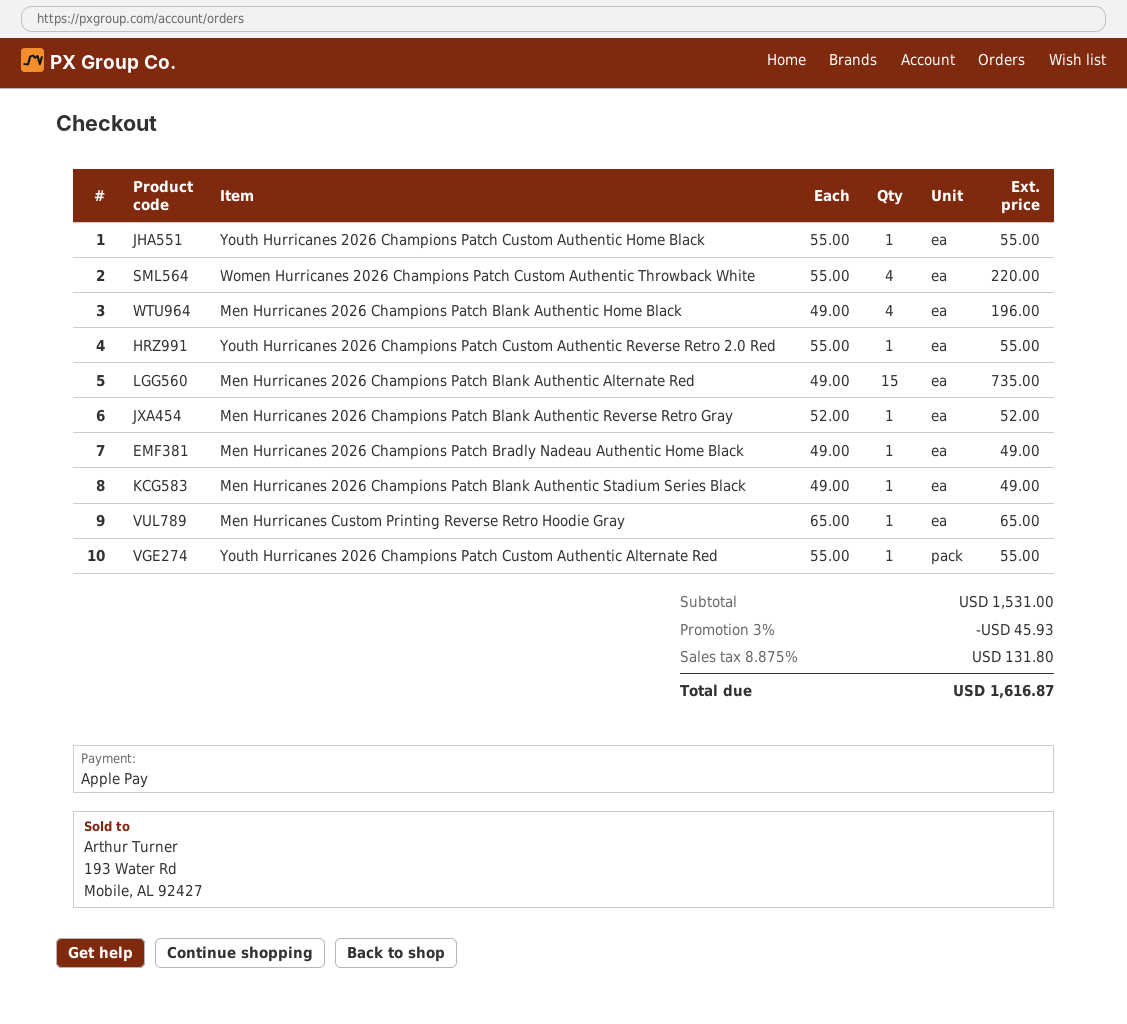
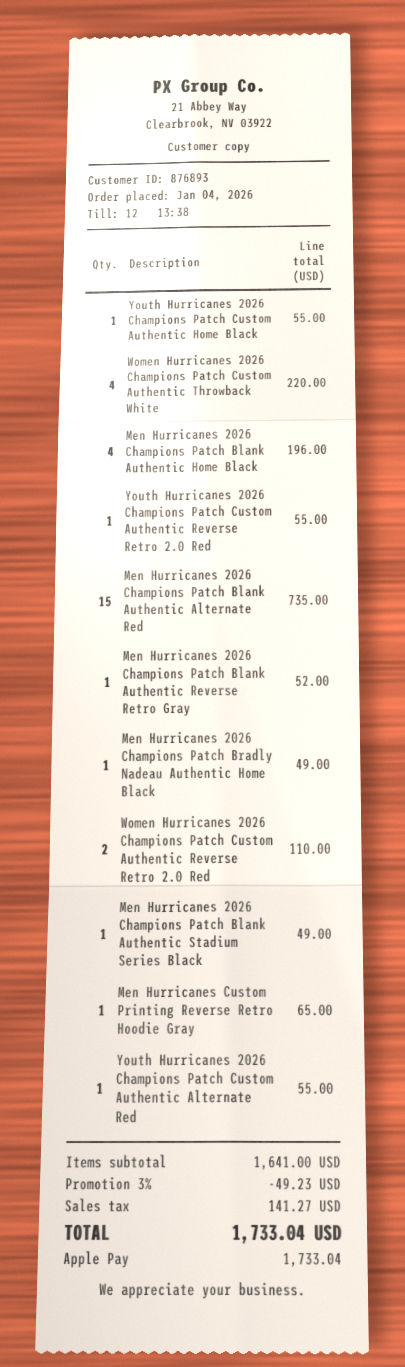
Women Hurricanes 2026 Champions Patch Custom Authentic Reverse Retro 2.0 Red: none -> 2 for 110.00
subtotal: 1531.00 -> 1641.00
discount: 3% = 45.93 -> 3% = 49.23
tax: 131.80 -> 141.27
total: 1616.87 -> 1733.04

